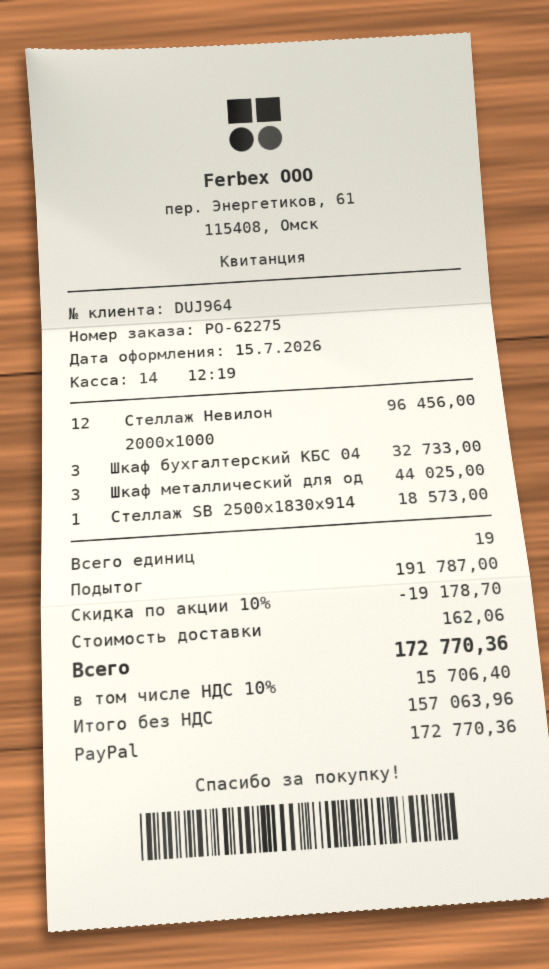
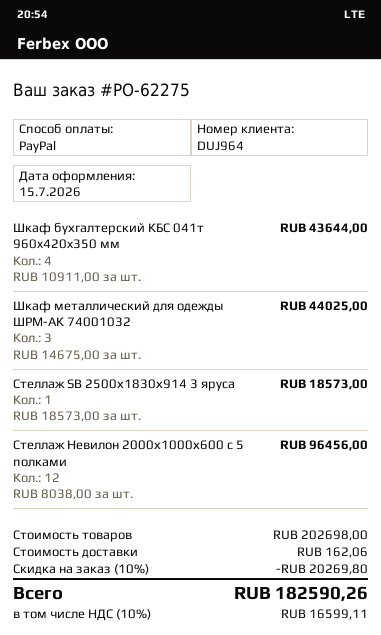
Шкаф бухгалтерский КБС 04: 3 for 32733.00 -> 4 for 43644.00
subtotal: 191787.00 -> 202698.00
discount: 10% = 19178.70 -> 10% = 20269.80
tax: 10% = 15706.40 -> 10% = 16599.11
total: 172770.36 -> 182590.26

